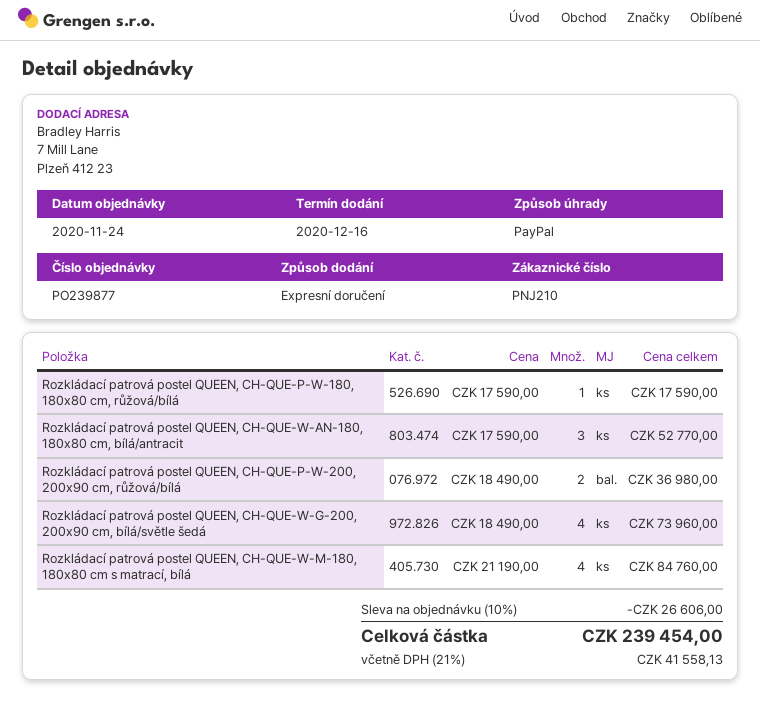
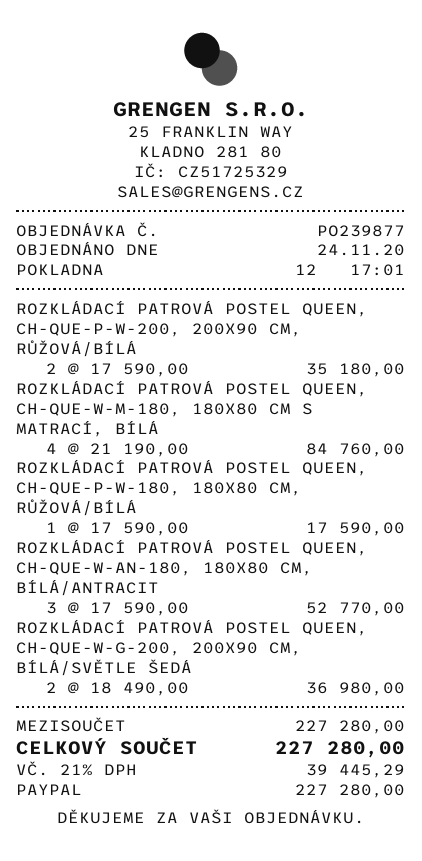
Rozkládací patrová postel QUEEN, CH-QUE-P-W-200, 200x90 cm, růžová/bílá: 2 x 18490.00 = 36980.00 -> 2 x 17590.00 = 35180.00
Rozkládací patrová postel QUEEN, CH-QUE-W-G-200, 200x90 cm, bílá/světle šedá: 4 x 18490.00 = 73960.00 -> 2 x 18490.00 = 36980.00
discount: 10% = 26606.00 -> none
tax: 21% = 41558.13 -> 21% = 39445.29
total: 239454.00 -> 227280.00

